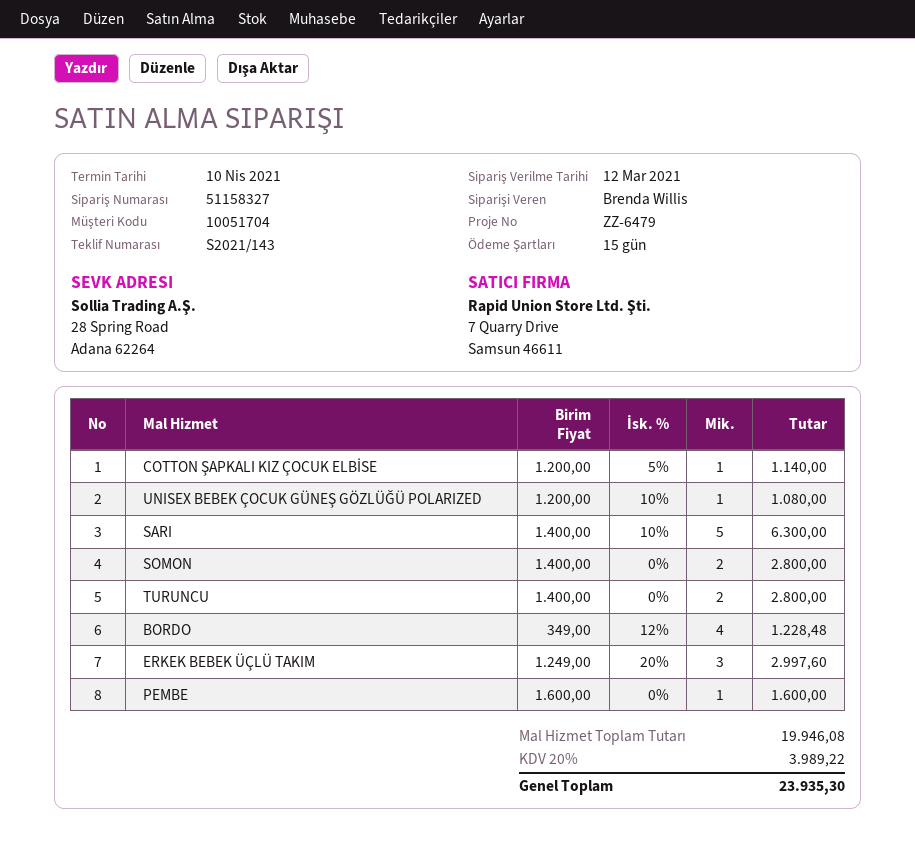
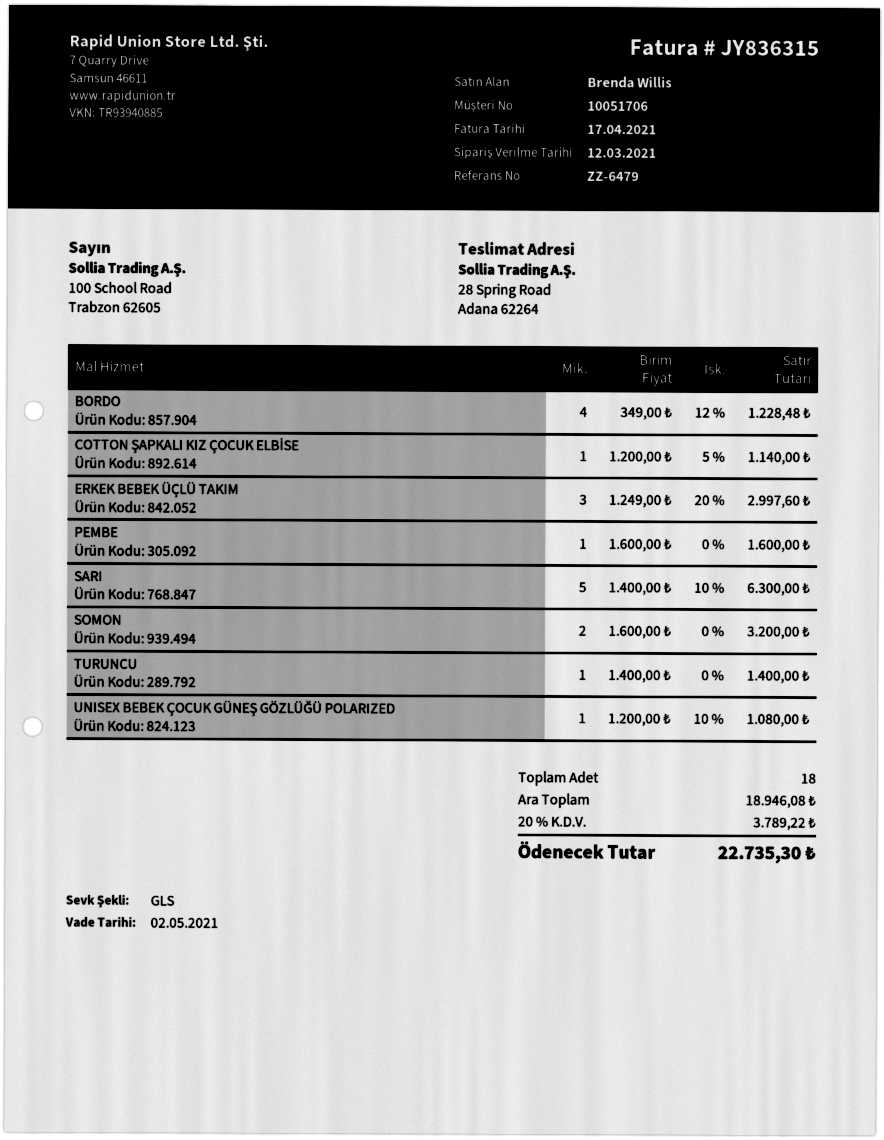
customer number: 10051704 -> 10051706
SOMON: 2 x 1400.00 = 2800.00 -> 2 x 1600.00 = 3200.00
TURUNCU: 2 x 1400.00 = 2800.00 -> 1 x 1400.00 = 1400.00
subtotal: 19946.08 -> 18946.08
tax: 20% = 3989.22 -> 20% = 3789.22
total: 23935.30 -> 22735.30

